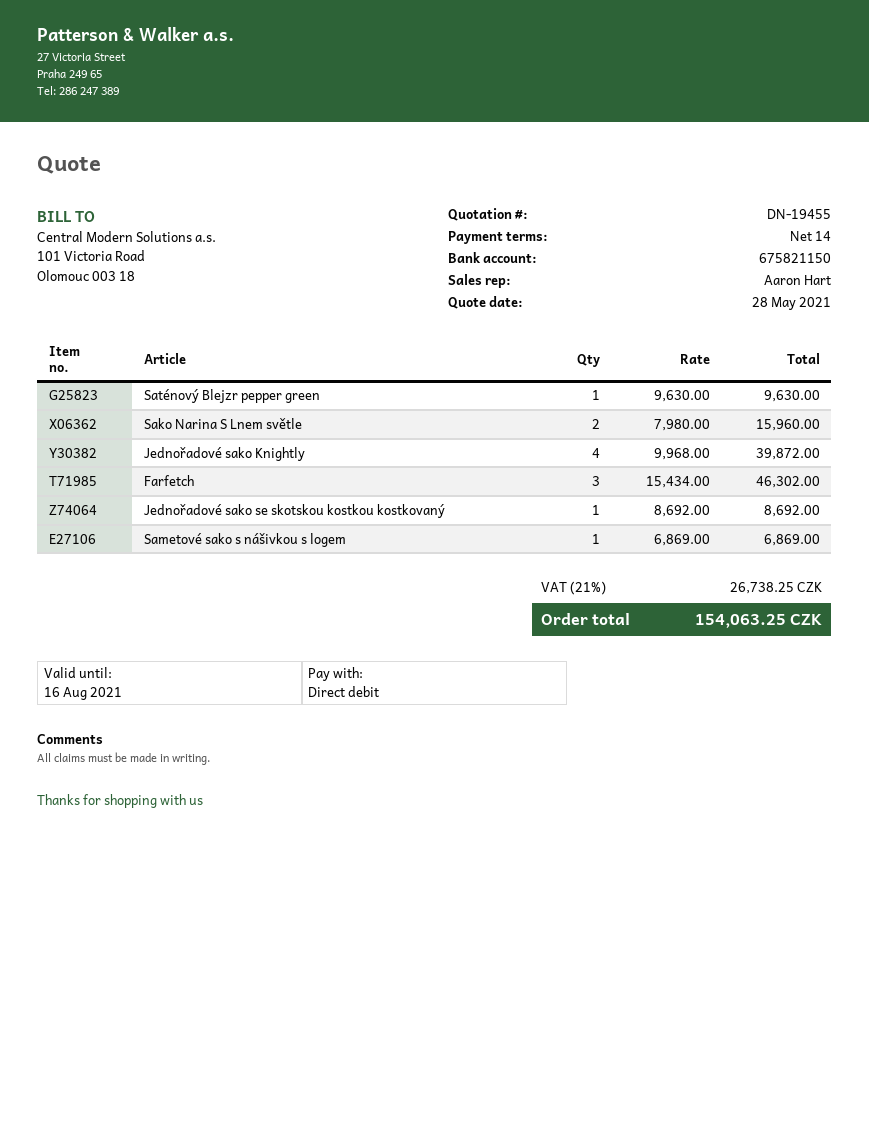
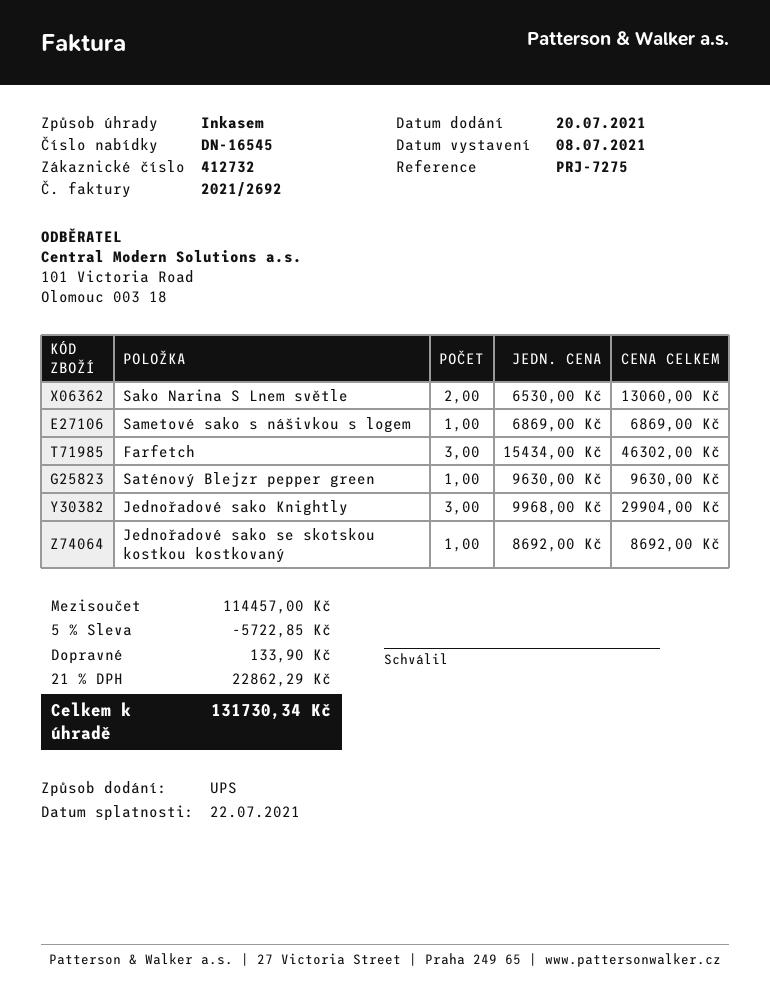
quote number: DN-19455 -> DN-16545
Sako Narina S Lnem světle: 2 x 7980.00 = 15960.00 -> 2 x 6530.00 = 13060.00
Jednořadové sako Knightly: 4 x 9968.00 = 39872.00 -> 3 x 9968.00 = 29904.00
discount: none -> 5% = 5722.85
shipping: none -> 133.90
tax: 21% = 26738.25 -> 21% = 22862.29
total: 154063.25 -> 131730.34

